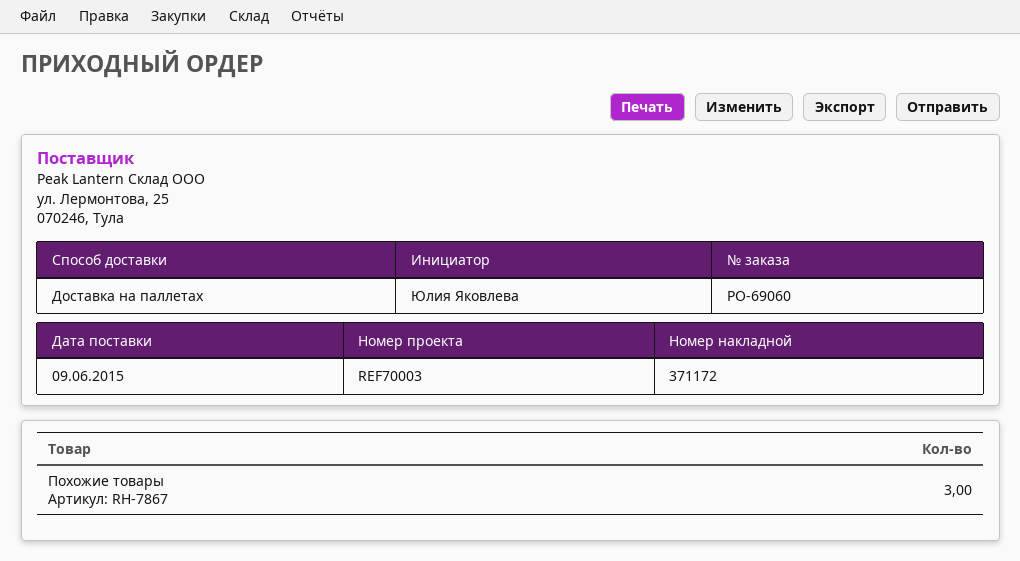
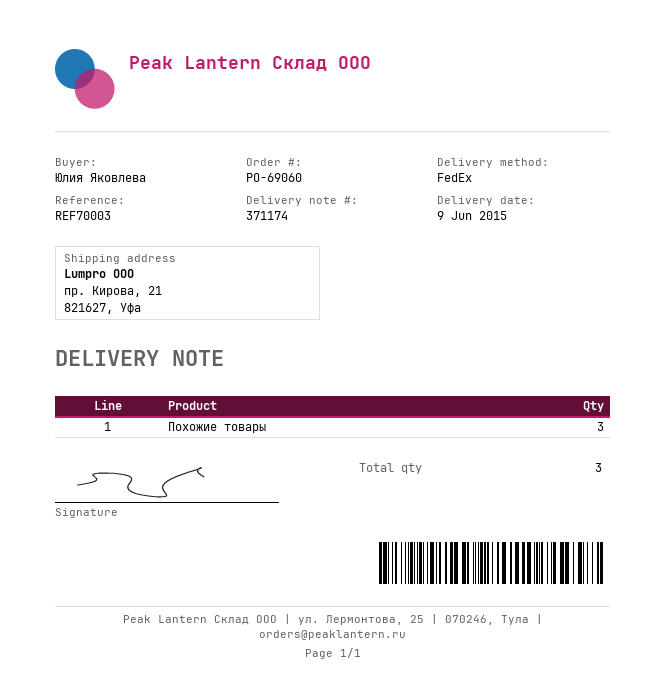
delivery note number: 371172 -> 371174
shipping method: pallet freight -> FedEx

